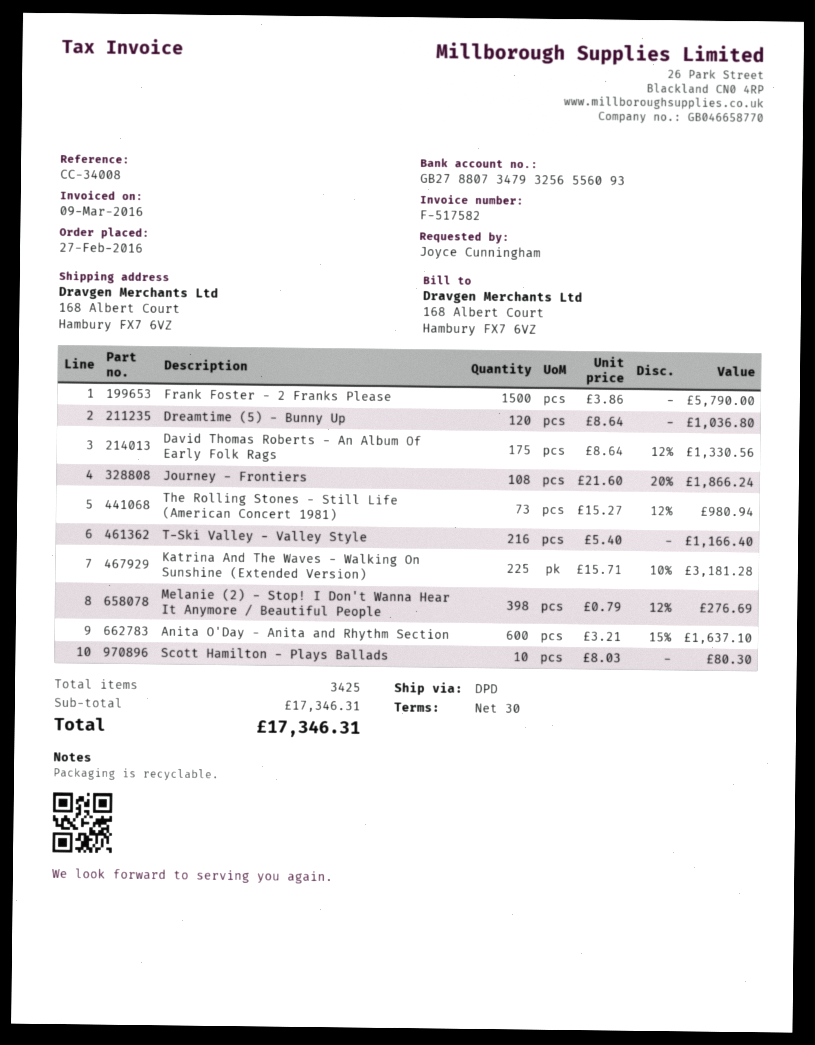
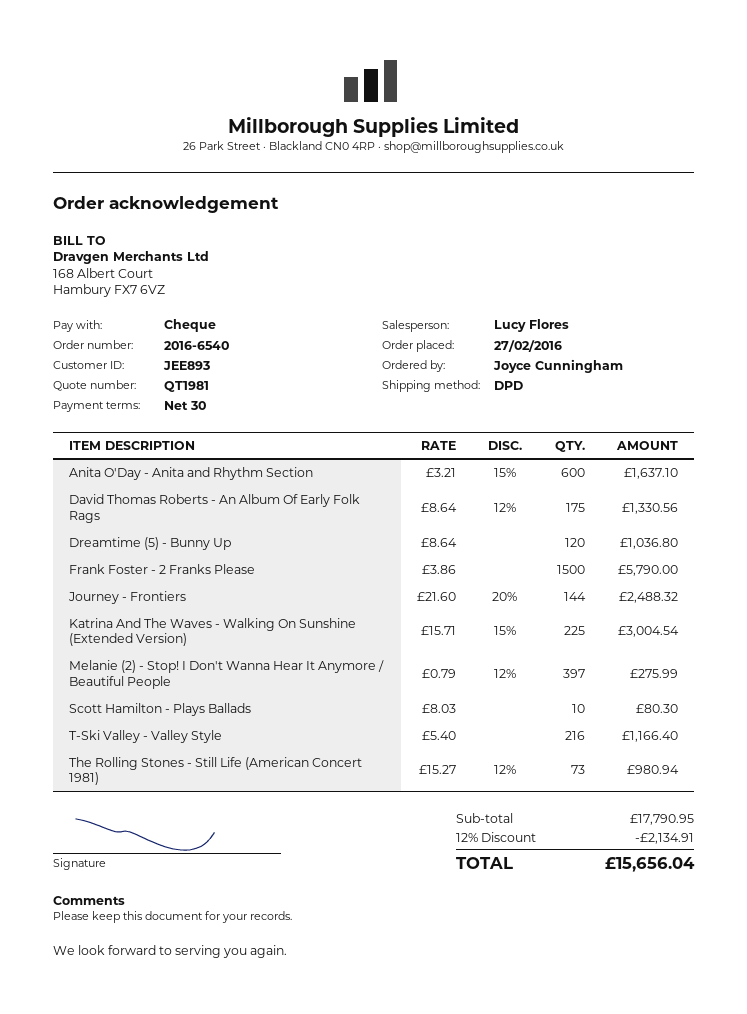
Journey - Frontiers: 108 x 21.60 - 20% = 1866.24 -> 144 x 21.60 - 20% = 2488.32
Katrina And The Waves - Walking On Sunshine (Extended Version): 225 x 15.71 - 10% = 3181.28 -> 225 x 15.71 - 15% = 3004.54
Melanie (2) - Stop! I Don't Wanna Hear It Anymore / Beautiful People: 398 x 0.79 - 12% = 276.69 -> 397 x 0.79 - 12% = 275.99
subtotal: 17346.31 -> 17790.95
discount: none -> 12% = 2134.91
total: 17346.31 -> 15656.04

